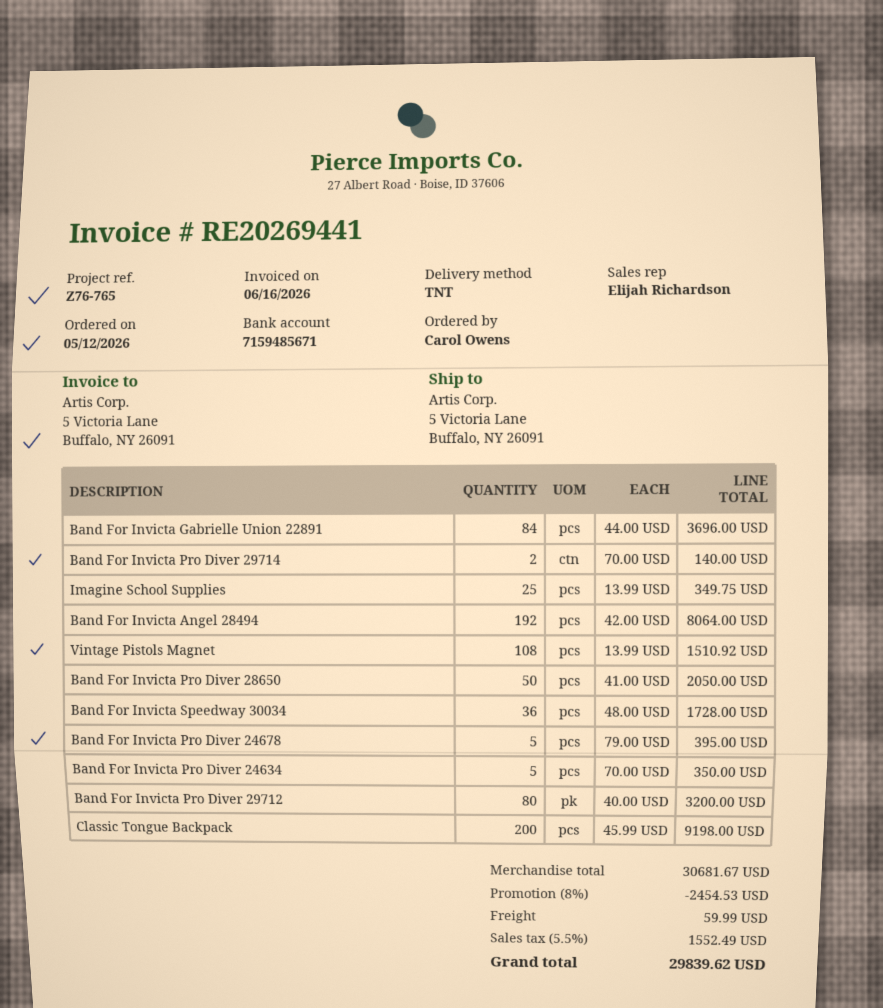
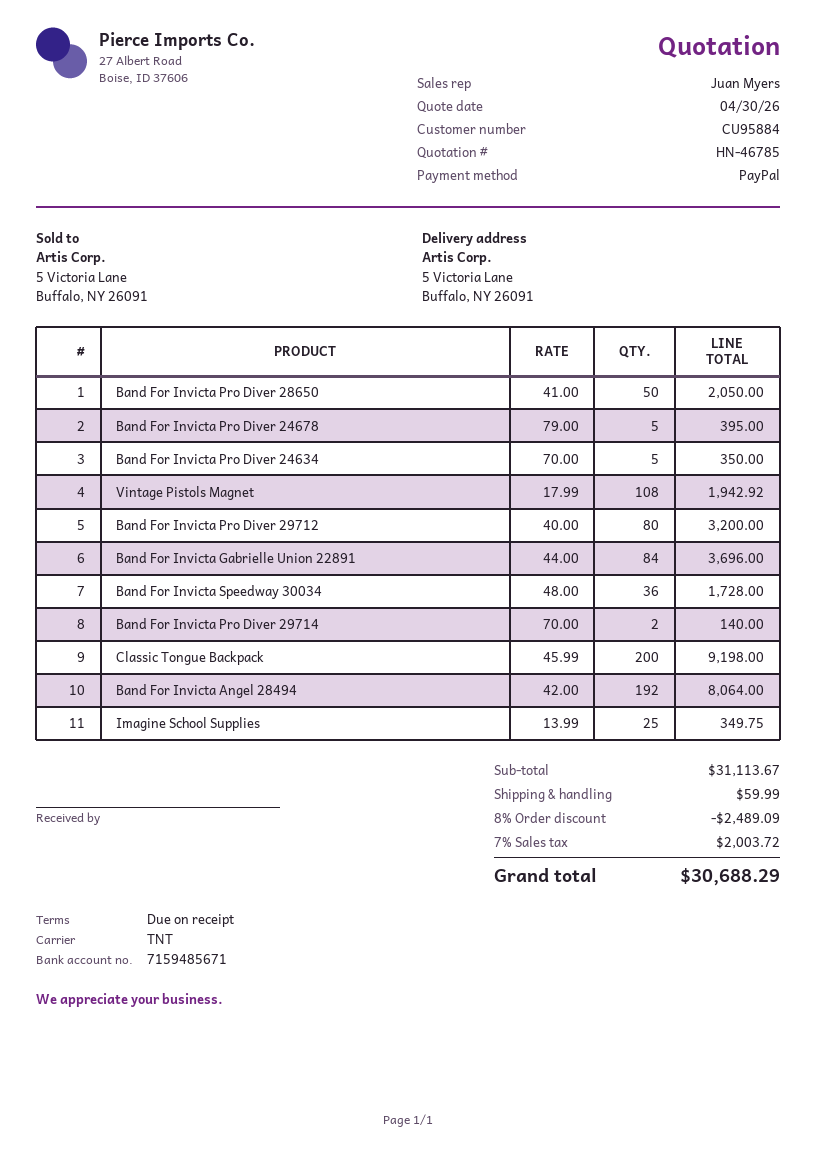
sales rep: Elijah Richardson -> Juan Myers
Vintage Pistols Magnet: 108 x 13.99 = 1510.92 -> 108 x 17.99 = 1942.92
subtotal: 30681.67 -> 31113.67
discount: 8% = 2454.53 -> 8% = 2489.09
tax: 5.5% = 1552.49 -> 7% = 2003.72
total: 29839.62 -> 30688.29

